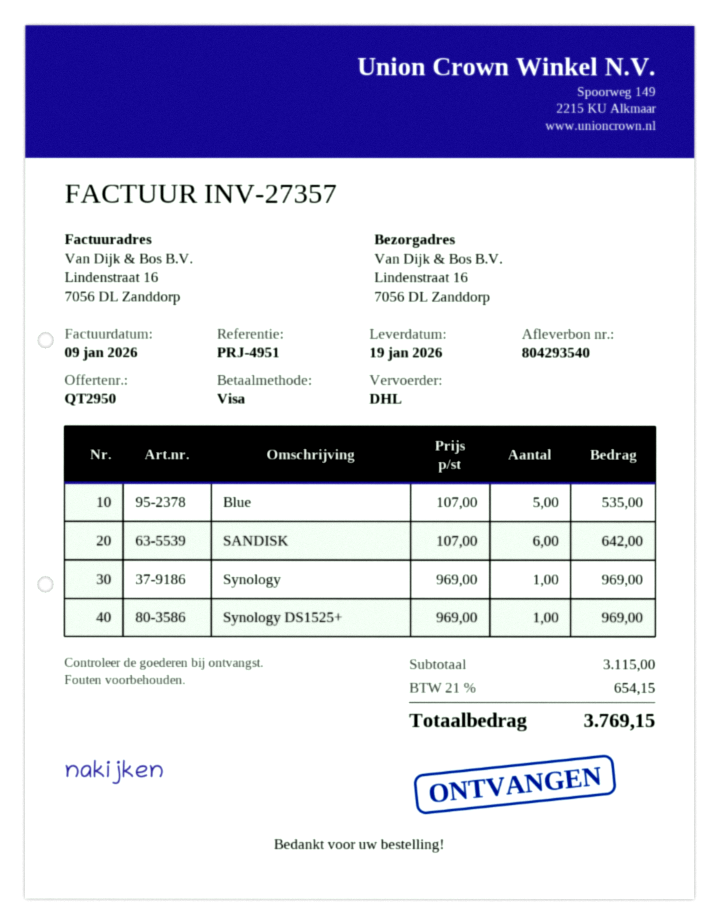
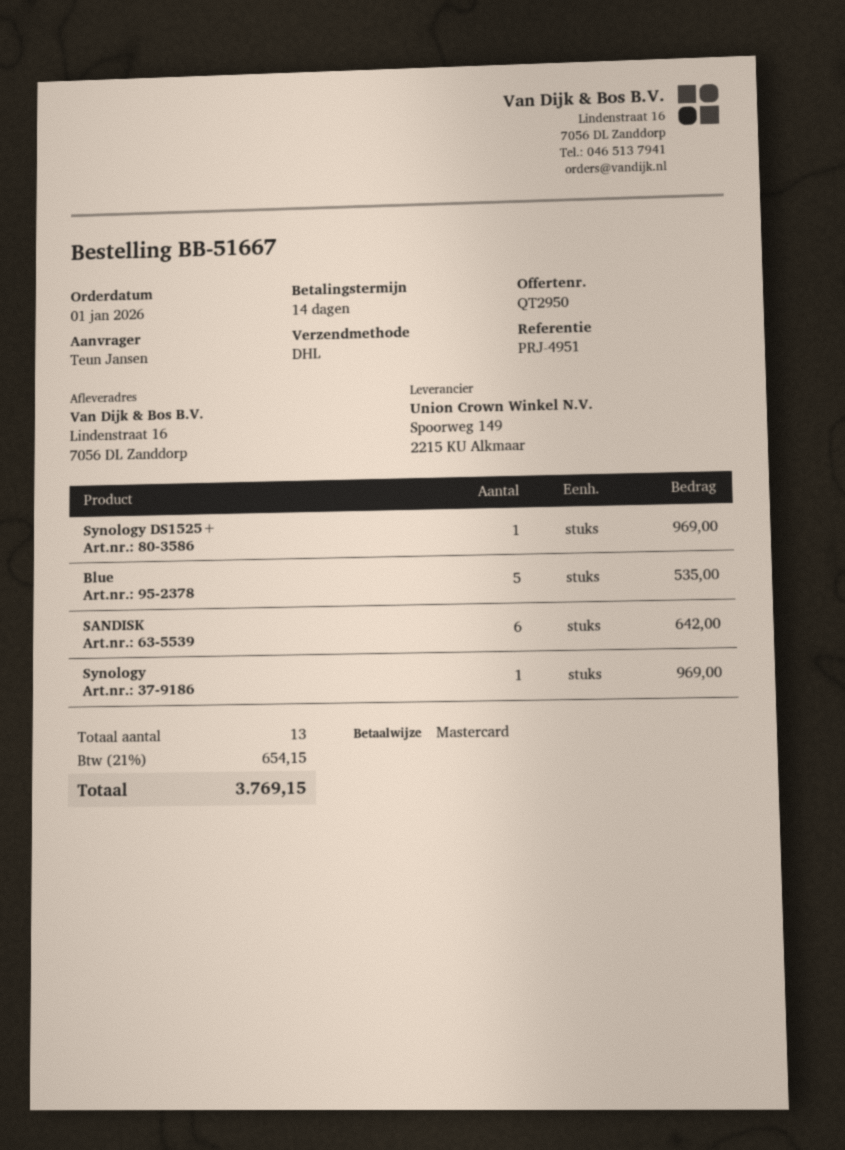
payment method: Visa -> Mastercard

